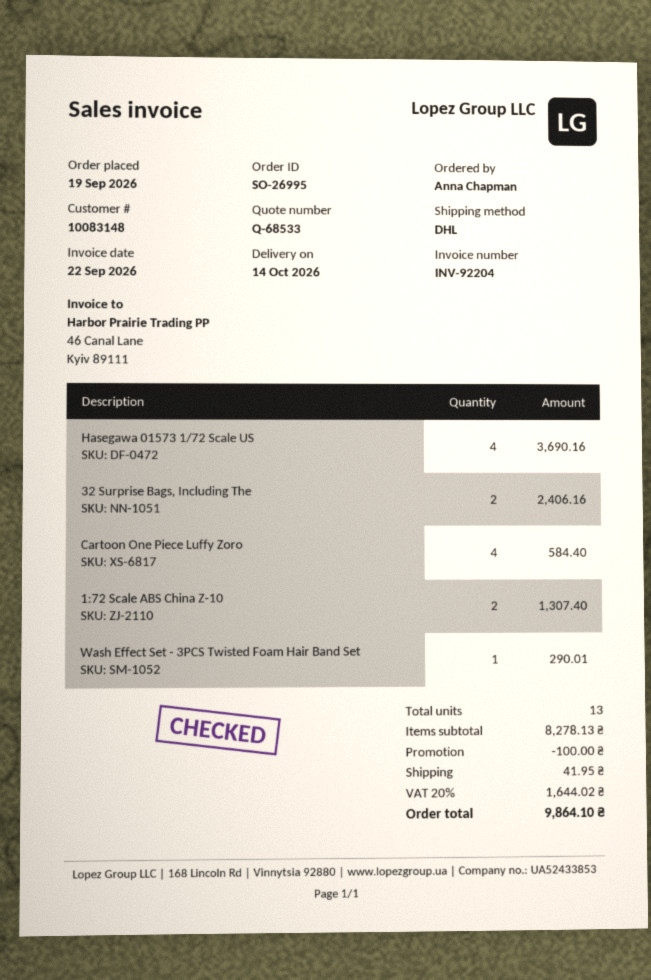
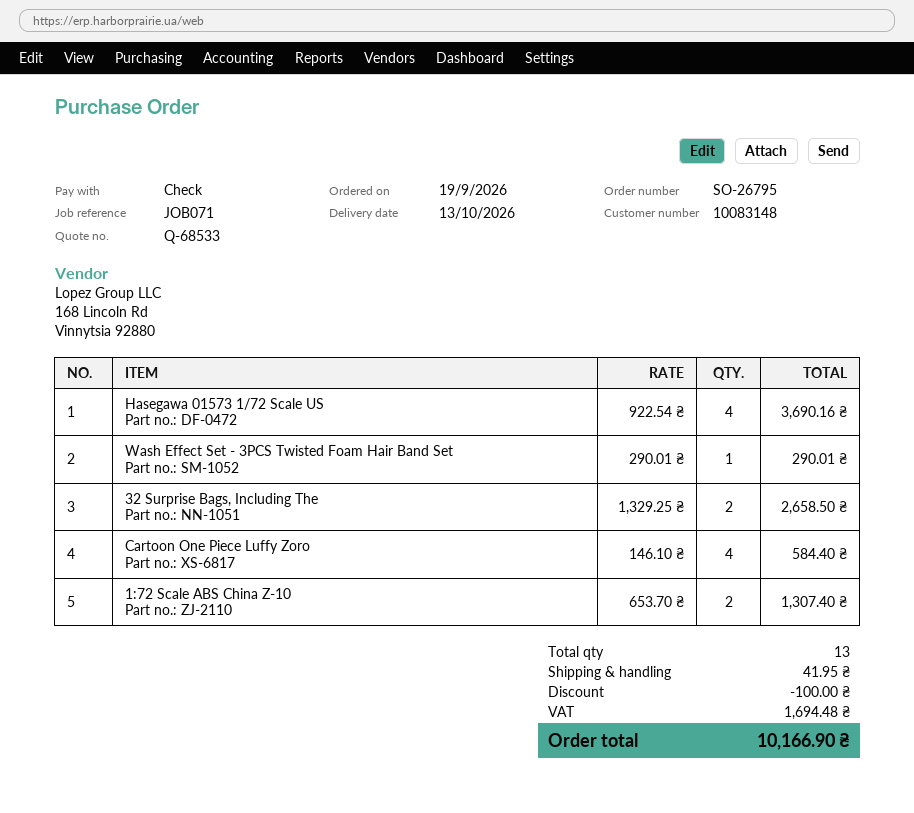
order number: SO-26995 -> SO-26795
delivery date: 2026-10-14 -> 2026-10-13
32 Surprise Bags, Including The: 2 for 2406.16 -> 2 for 2658.50
tax: 1644.02 -> 1694.48
total: 9864.10 -> 10166.90

